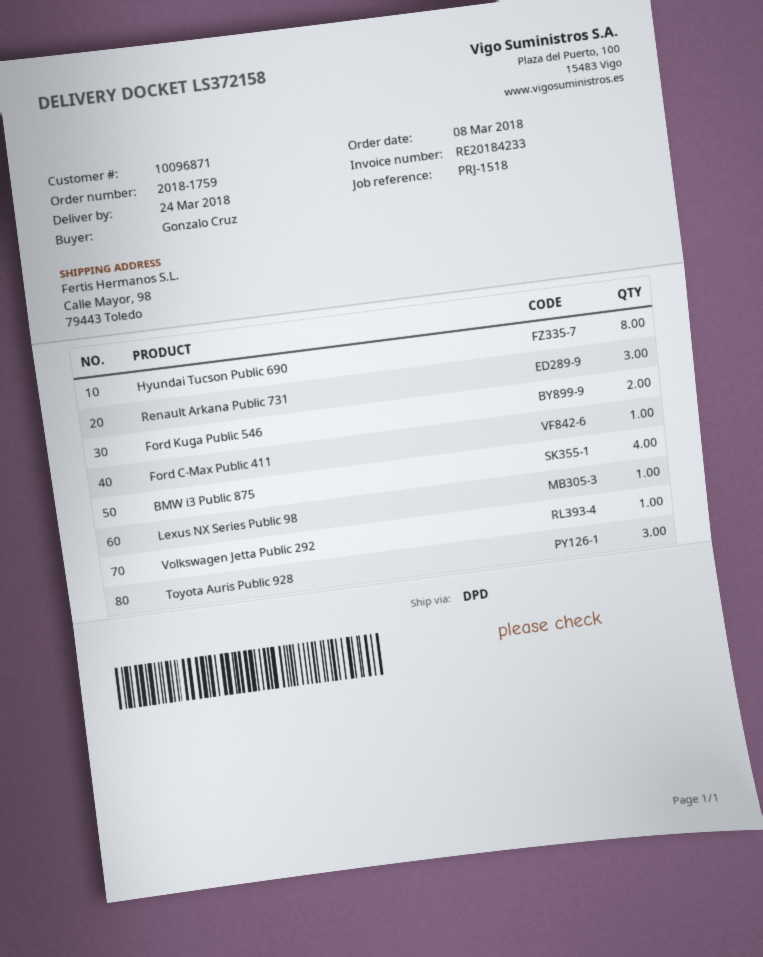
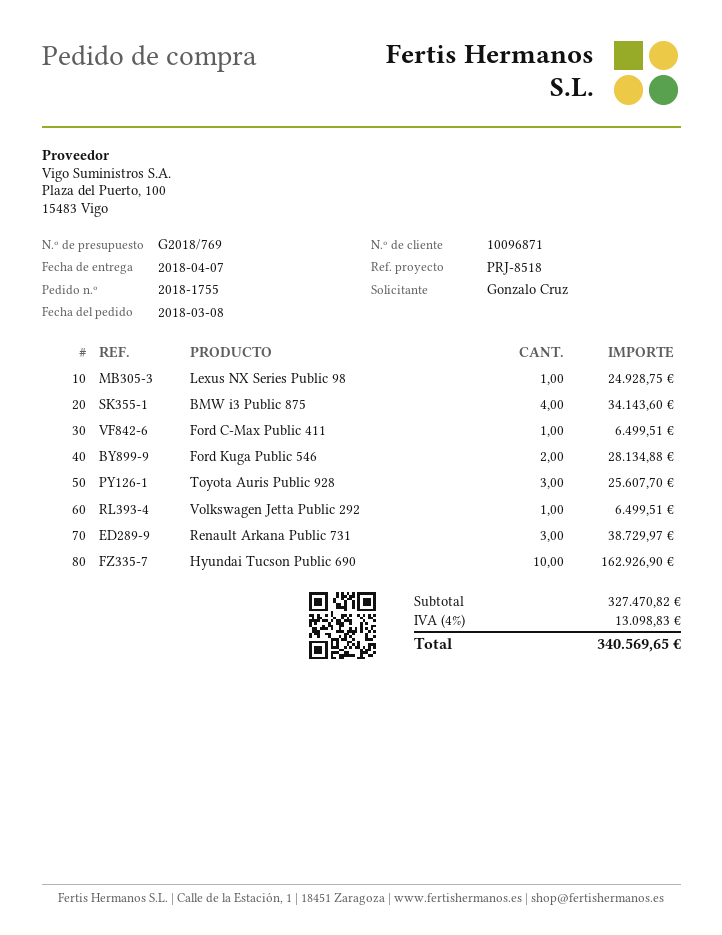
order number: 2018-1759 -> 2018-1755
delivery date: 2018-03-24 -> 2018-04-07
reference: PRJ-1518 -> PRJ-8518
Hyundai Tucson Public 690: 8 -> 10

